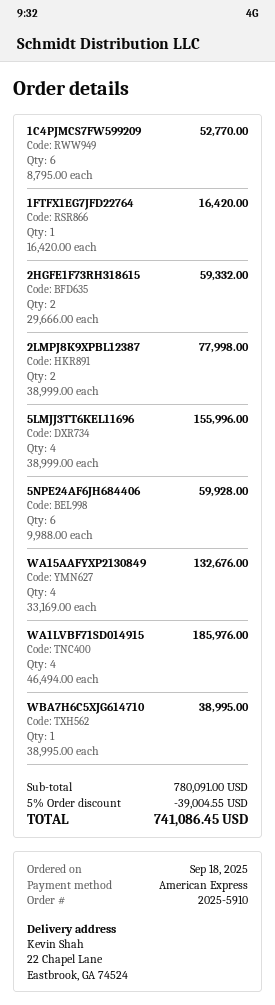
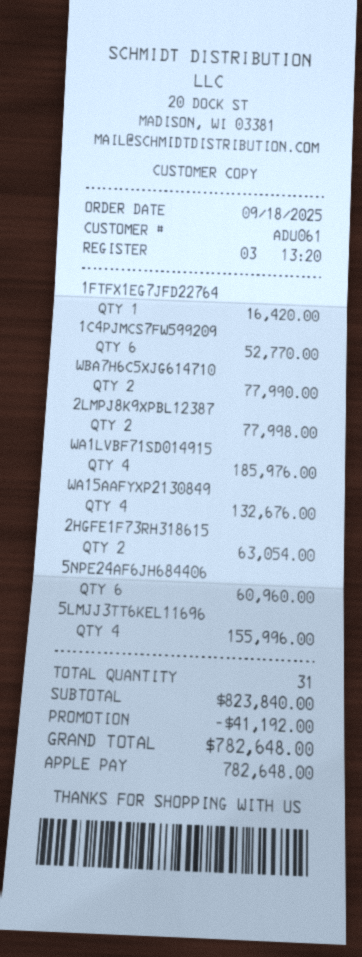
payment method: American Express -> Apple Pay
2HGFE1F73RH318615: 2 for 59332.00 -> 2 for 63054.00
5NPE24AF6JH684406: 6 for 59928.00 -> 6 for 60960.00
WBA7H6C5XJG614710: 1 for 38995.00 -> 2 for 77990.00
subtotal: 780091.00 -> 823840.00
discount: 39004.55 -> 41192.00
total: 741086.45 -> 782648.00

